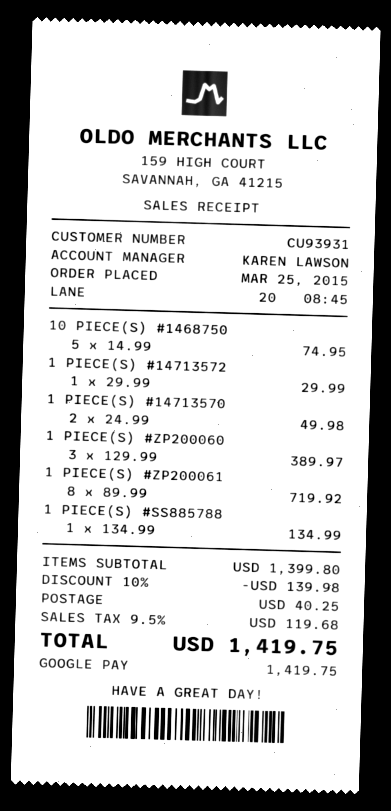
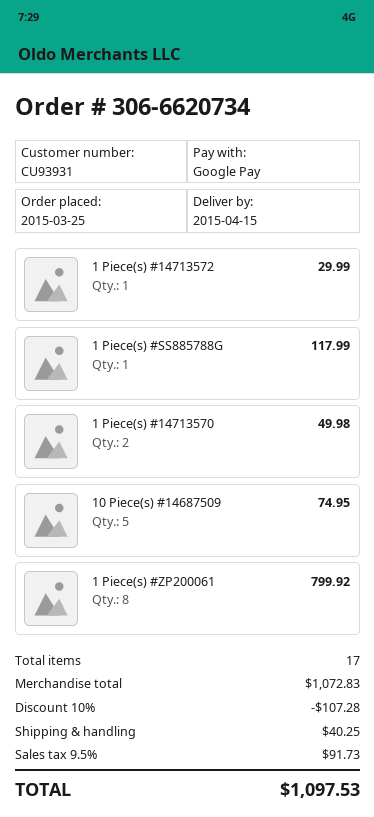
1 PIECE(S) #ZP200060: 3 for 389.97 -> none
1 PIECE(S) #ZP200061: 8 for 719.92 -> 8 for 799.92
1 PIECE(S) #SS885788: 1 for 134.99 -> 1 for 117.99
subtotal: 1399.80 -> 1072.83
discount: 10% = 139.98 -> 10% = 107.28
tax: 9.5% = 119.68 -> 9.5% = 91.73
total: 1419.75 -> 1097.53

